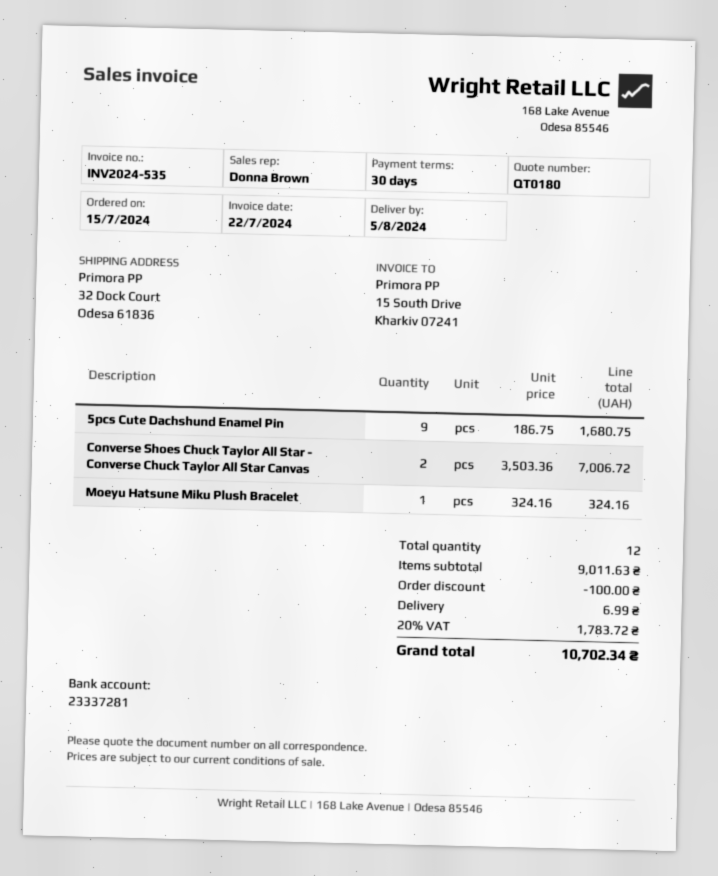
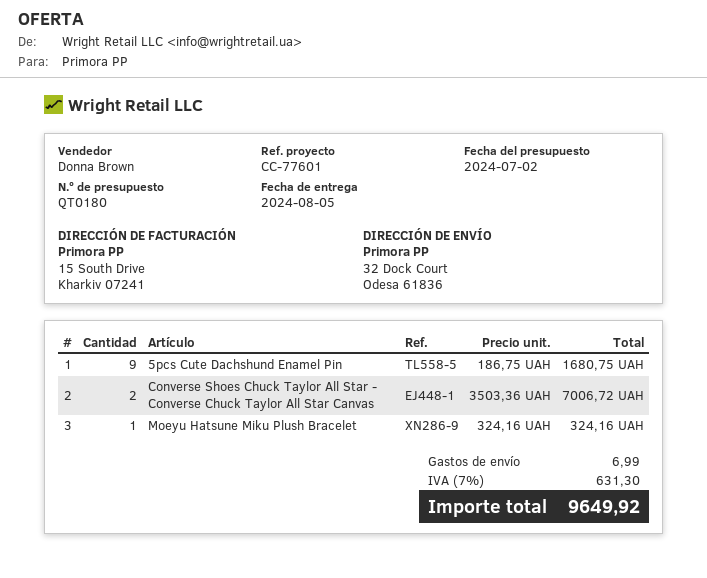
discount: 100.00 -> none
tax: 20% = 1783.72 -> 7% = 631.30
total: 10702.34 -> 9649.92

